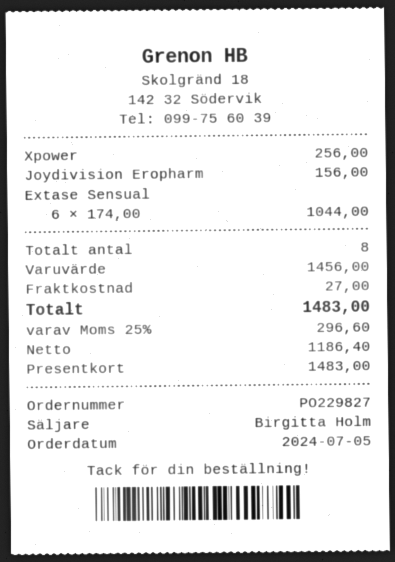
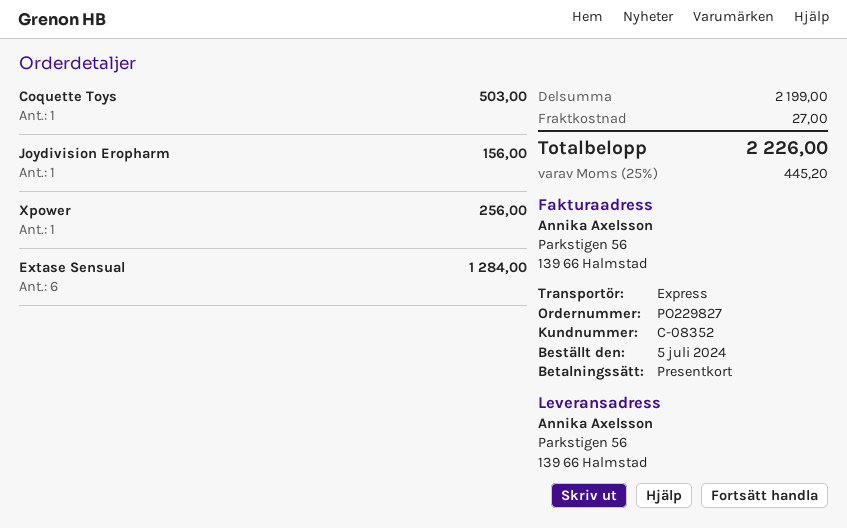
Extase Sensual: 6 for 1044.00 -> 6 for 1284.00
Coquette Toys: none -> 1 for 503.00
subtotal: 1456.00 -> 2199.00
tax: 25% = 296.60 -> 25% = 445.20
total: 1483.00 -> 2226.00

